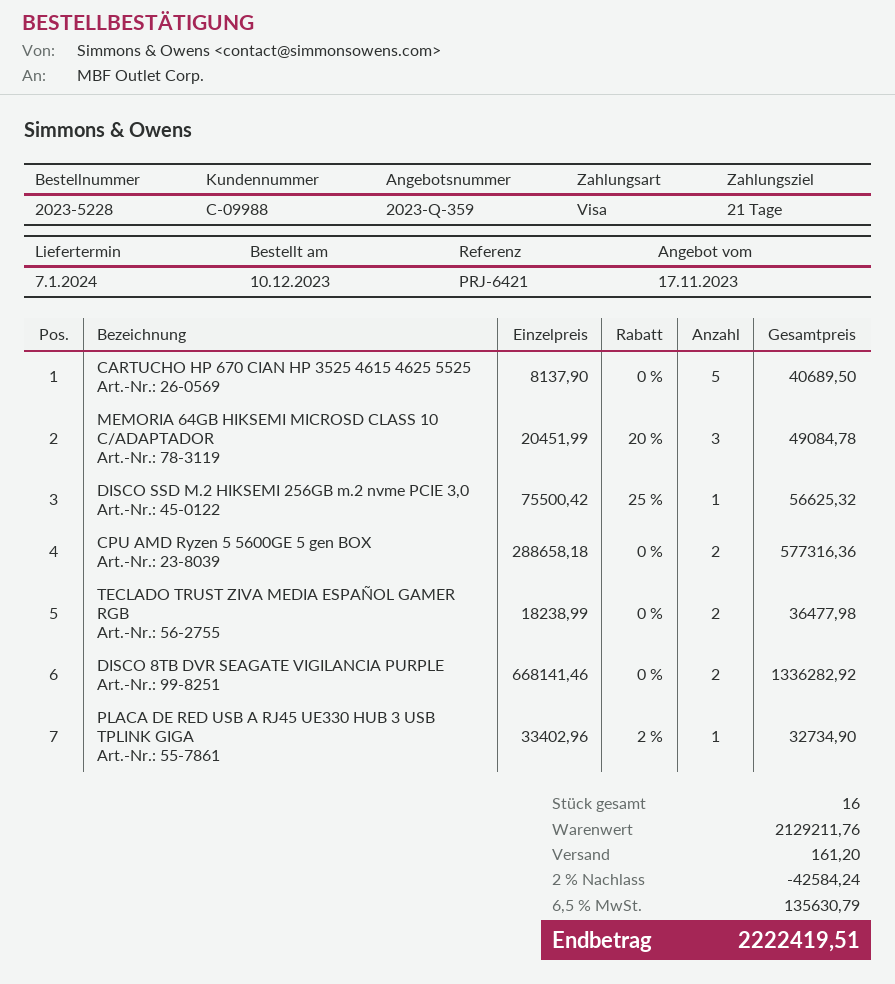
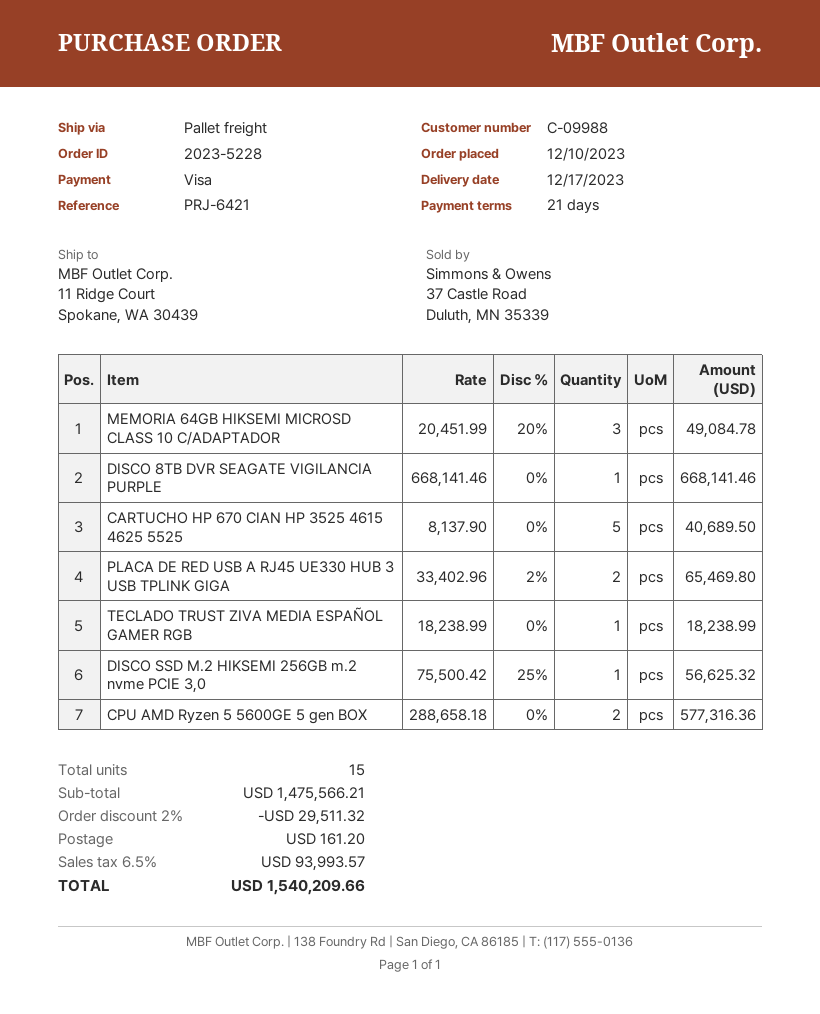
delivery date: 2024-01-07 -> 2023-12-17
TECLADO TRUST ZIVA MEDIA ESPAÑOL GAMER RGB: 2 x 18238.99 = 36477.98 -> 1 x 18238.99 = 18238.99
DISCO 8TB DVR SEAGATE VIGILANCIA PURPLE: 2 x 668141.46 = 1336282.92 -> 1 x 668141.46 = 668141.46
PLACA DE RED USB A RJ45 UE330 HUB 3 USB TPLINK GIGA: 1 x 33402.96 - 2% = 32734.90 -> 2 x 33402.96 - 2% = 65469.80
total quantity: 16 -> 15
subtotal: 2129211.76 -> 1475566.21
discount: 2% = 42584.24 -> 2% = 29511.32
tax: 6.5% = 135630.79 -> 6.5% = 93993.57
total: 2222419.51 -> 1540209.66

